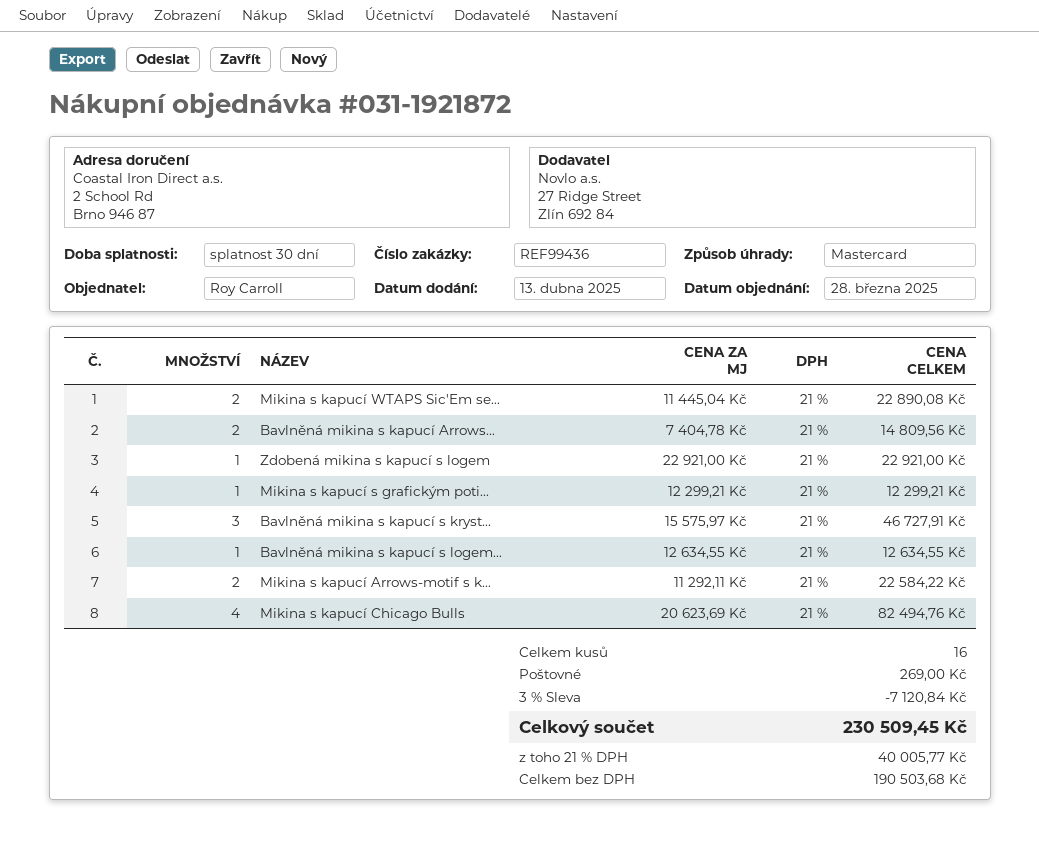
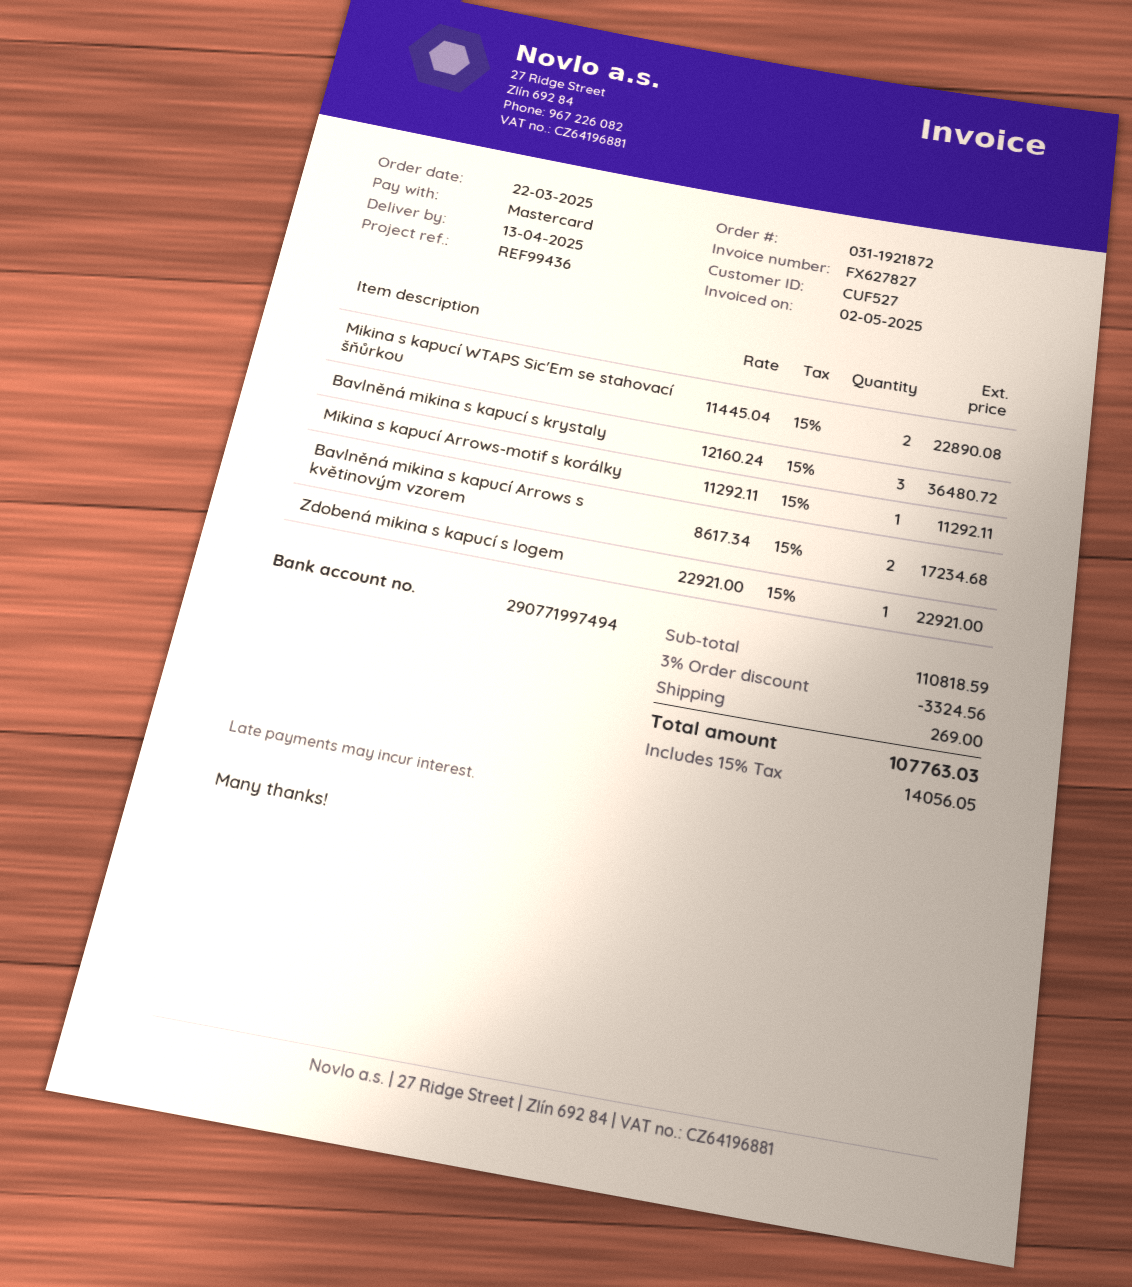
order date: 2025-03-28 -> 2025-03-22
Bavlněná mikina s kapucí Arrows...: 2 x 7404.78 = 14809.56 -> 2 x 8617.34 = 17234.68
Mikina s kapucí s grafickým poti...: 1 x 12299.21 = 12299.21 -> none
Bavlněná mikina s kapucí s kryst...: 3 x 15575.97 = 46727.91 -> 3 x 12160.24 = 36480.72
Bavlněná mikina s kapucí s logem...: 1 x 12634.55 = 12634.55 -> none
Mikina s kapucí Arrows-motif s k...: 2 x 11292.11 = 22584.22 -> 1 x 11292.11 = 11292.11
Mikina s kapucí Chicago Bulls: 4 x 20623.69 = 82494.76 -> none
discount: 3% = 7120.84 -> 3% = 3324.56
tax: 21% = 40005.77 -> 15% = 14056.05
total: 230509.45 -> 107763.03

